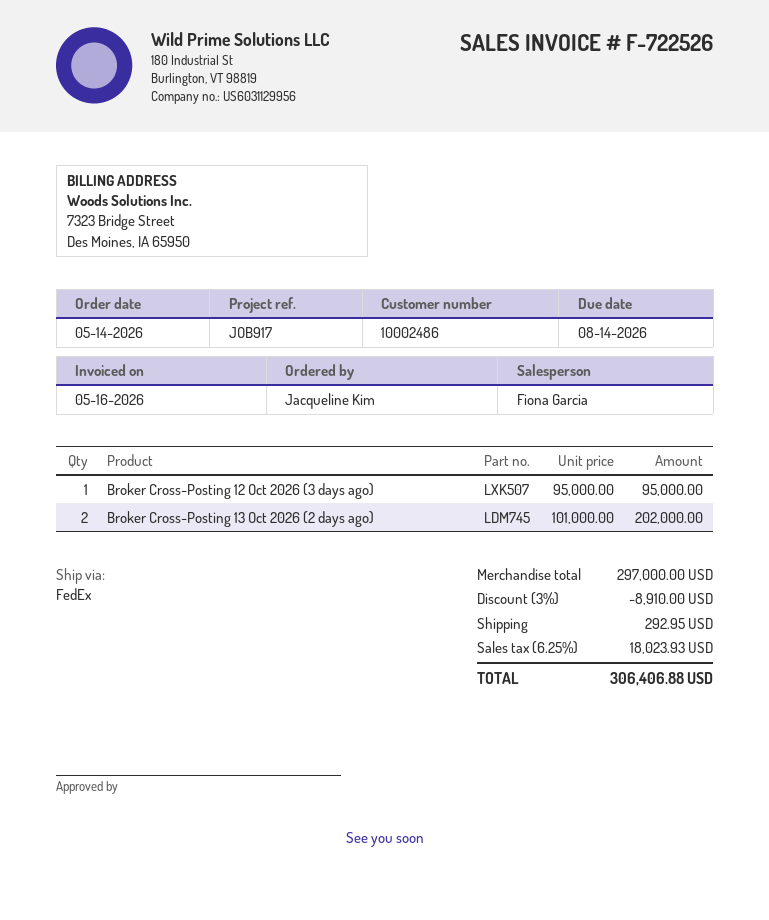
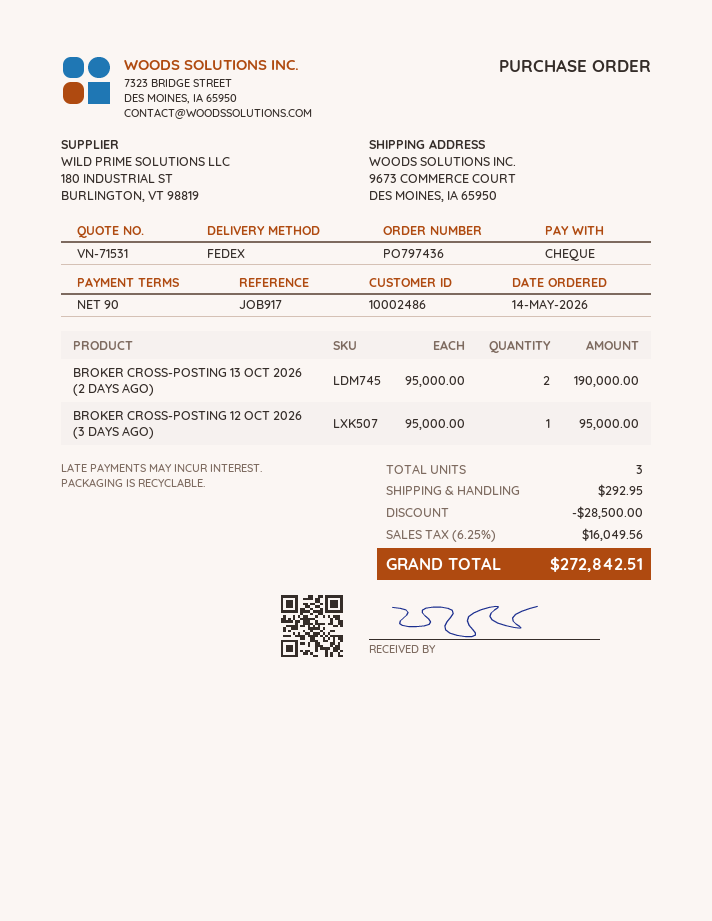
Broker Cross-Posting 13 Oct 2026 (2 days ago): 2 x 101000.00 = 202000.00 -> 2 x 95000.00 = 190000.00
discount: 8910.00 -> 28500.00
tax: 6.25% = 18023.93 -> 6.25% = 16049.56
total: 306406.88 -> 272842.51

